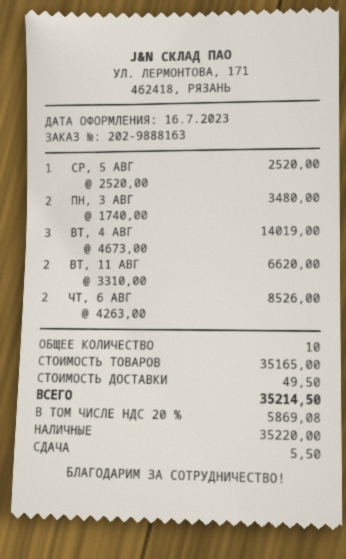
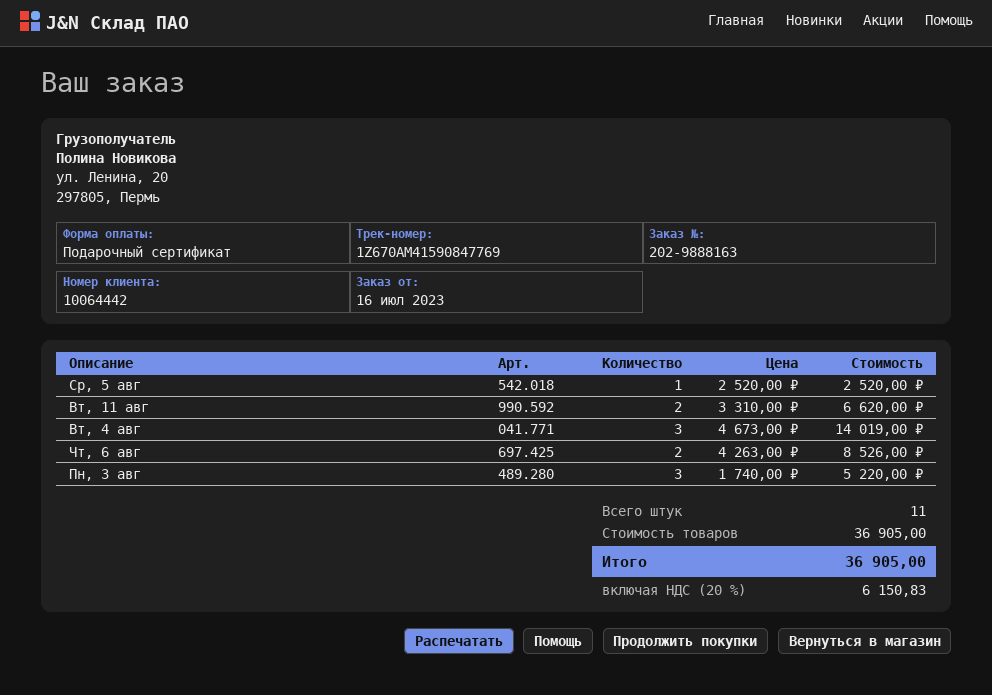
payment method: cash -> gift card
ПН, 3 АВГ: 2 x 1740.00 = 3480.00 -> 3 x 1740.00 = 5220.00
total quantity: 10 -> 11
subtotal: 35165.00 -> 36905.00
shipping: 49.50 -> none
tax: 20% = 5869.08 -> 20% = 6150.83
total: 35214.50 -> 36905.00

